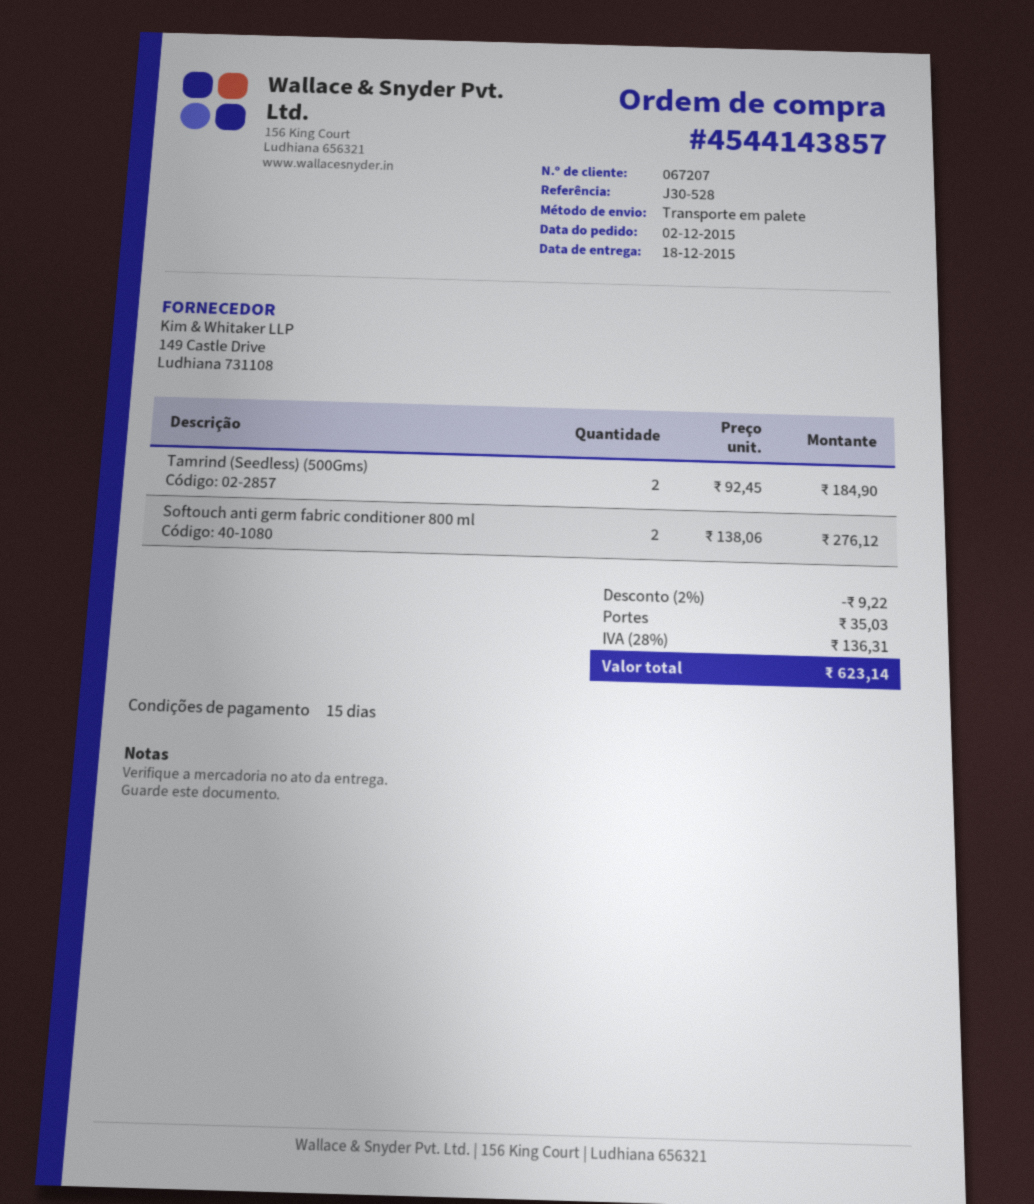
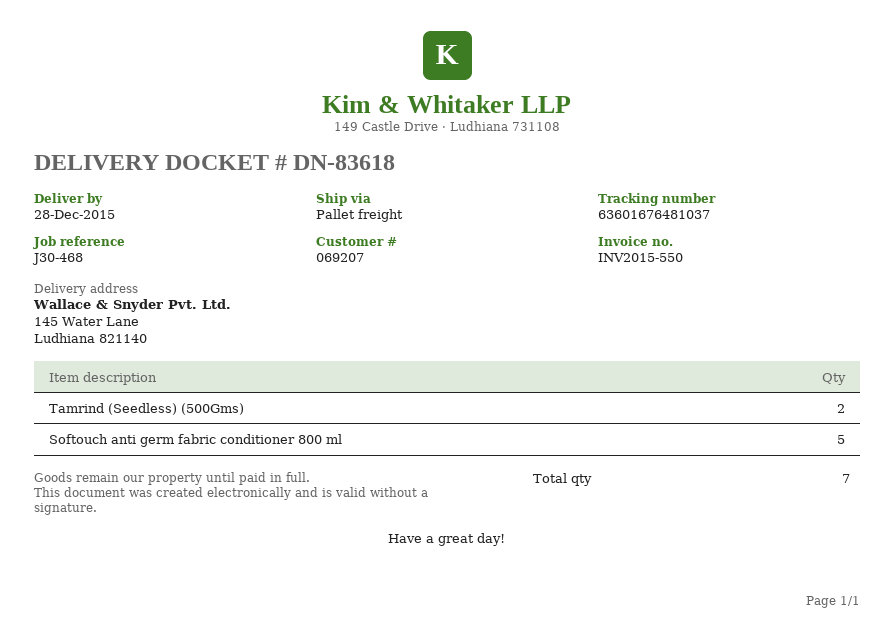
delivery date: 2015-12-18 -> 2015-12-28
customer number: 067207 -> 069207
reference: J30-528 -> J30-468
Softouch anti germ fabric conditioner 800 ml: 2 -> 5

